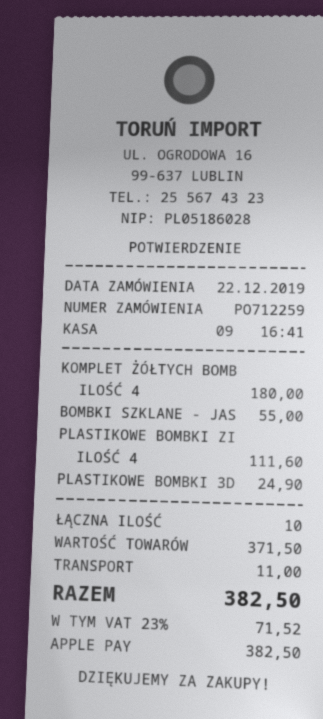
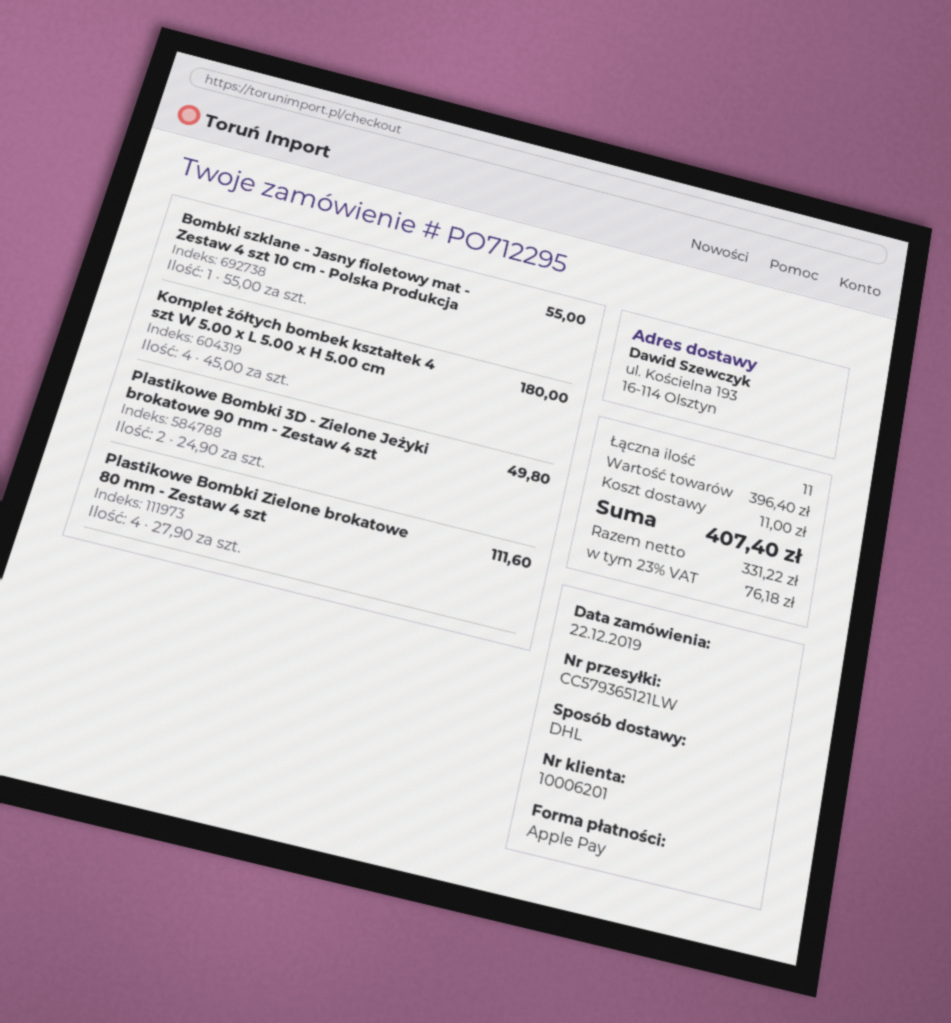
order number: PO712259 -> PO712295
PLASTIKOWE BOMBKI 3D: 1 for 24.90 -> 2 for 49.80
total quantity: 10 -> 11
subtotal: 371.50 -> 396.40
tax: 23% = 71.52 -> 23% = 76.18
total: 382.50 -> 407.40

